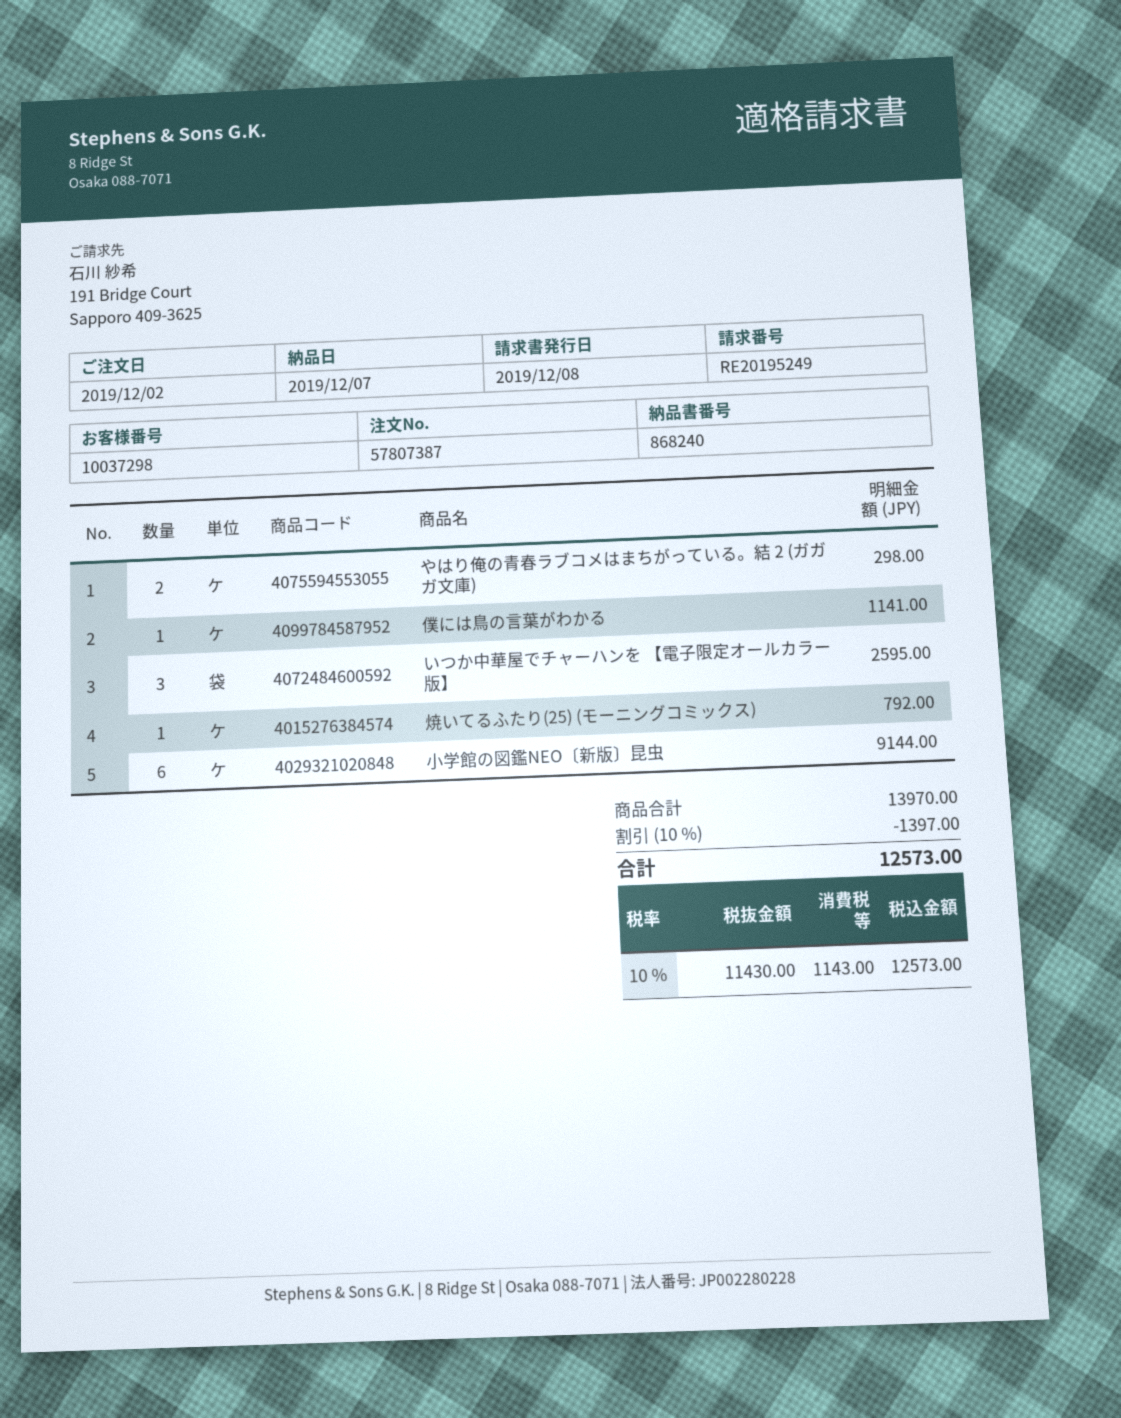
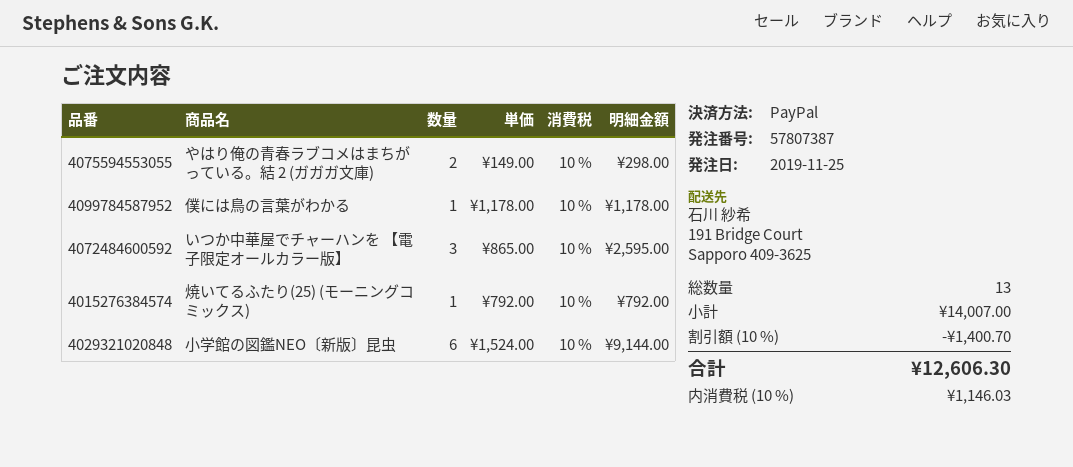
order date: 2019-12-02 -> 2019-11-25
僕には鳥の言葉がわかる: 1 for 1141.00 -> 1 for 1178.00
subtotal: 13970.00 -> 14007.00
discount: 10% = 1397.00 -> 10% = 1400.70
tax: 10% = 1143.00 -> 10% = 1146.03
total: 12573.00 -> 12606.30

